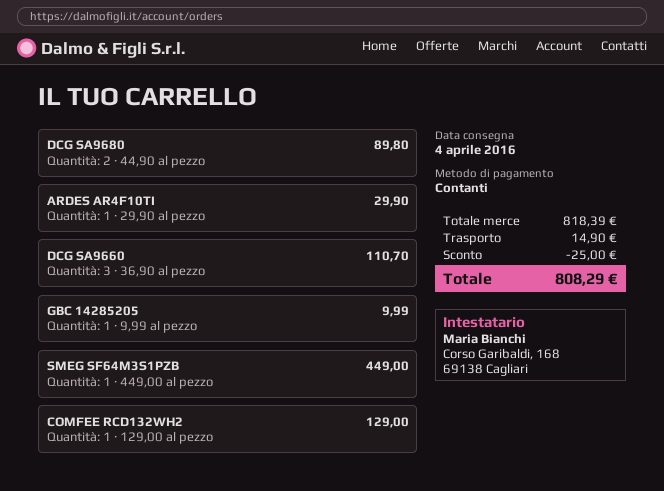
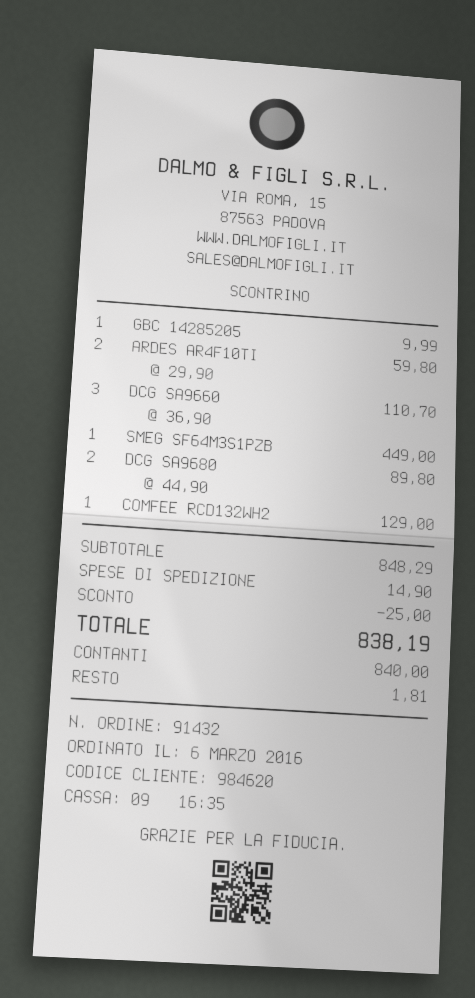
ARDES AR4F10TI: 1 x 29.90 = 29.90 -> 2 x 29.90 = 59.80
subtotal: 818.39 -> 848.29
total: 808.29 -> 838.19

